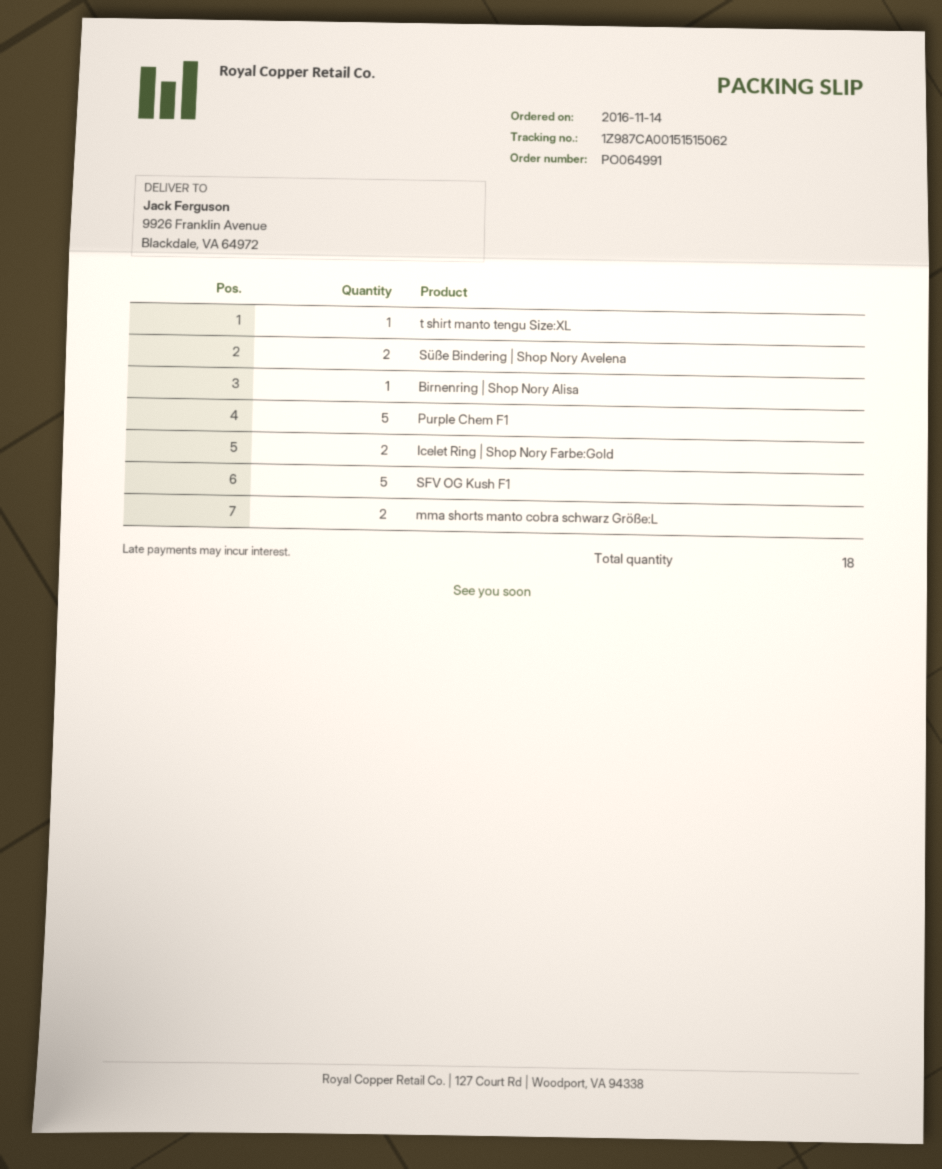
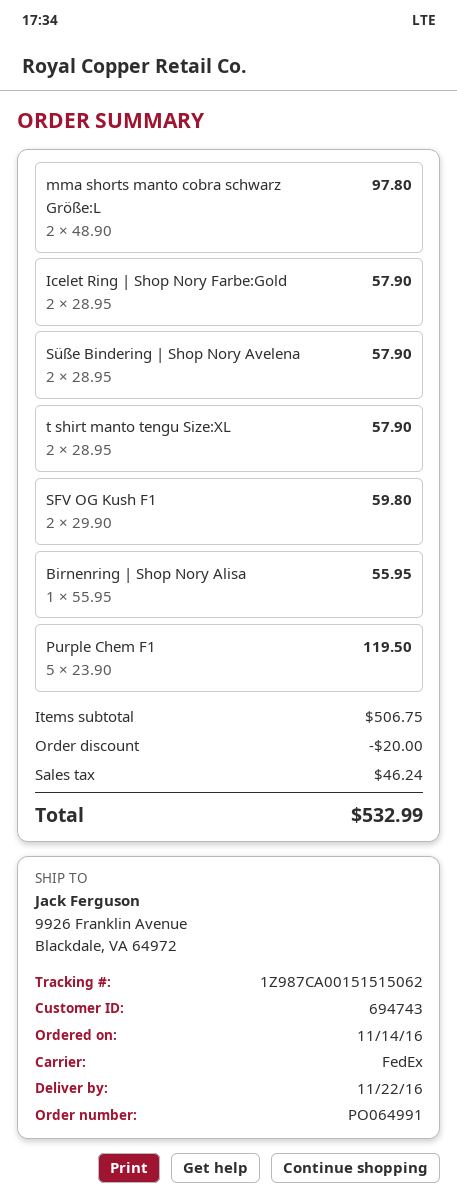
t shirt manto tengu Size:XL: 1 -> 2
SFV OG Kush F1: 5 -> 2

